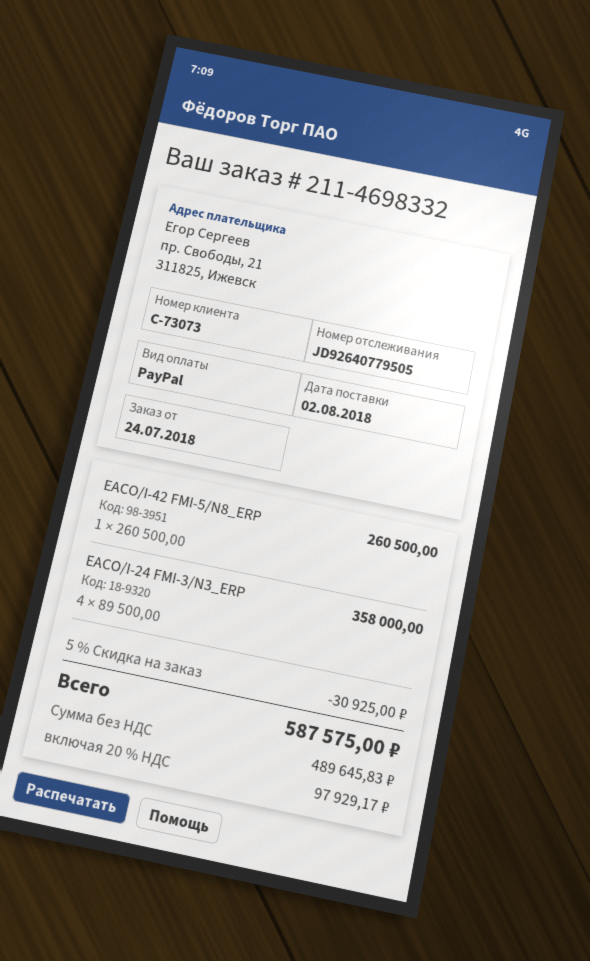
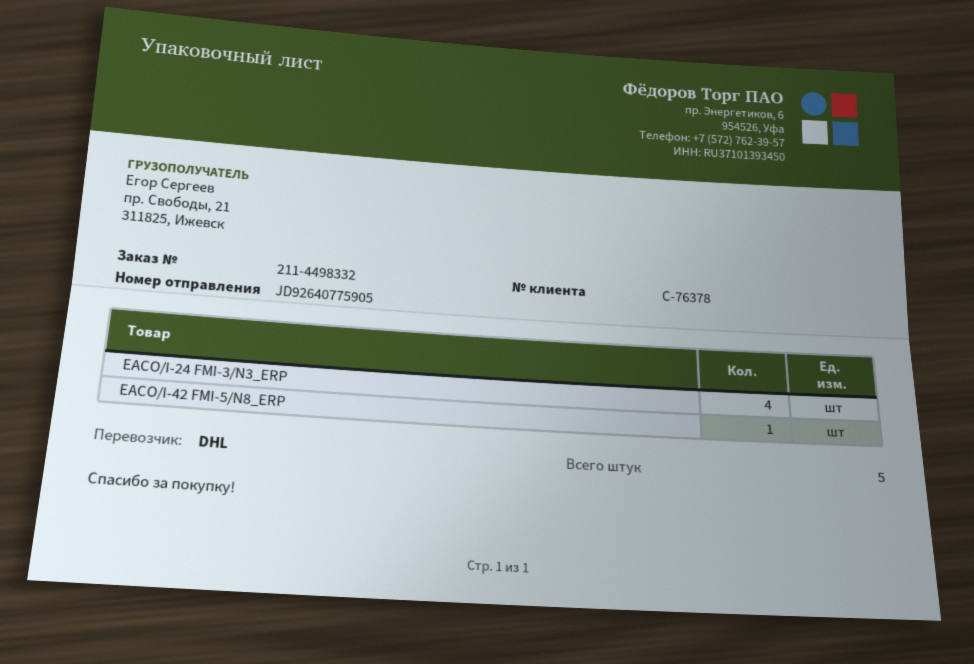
order number: 211-4698332 -> 211-4498332
customer number: C-73073 -> C-76378
tracking number: JD92640779505 -> JD92640775905

